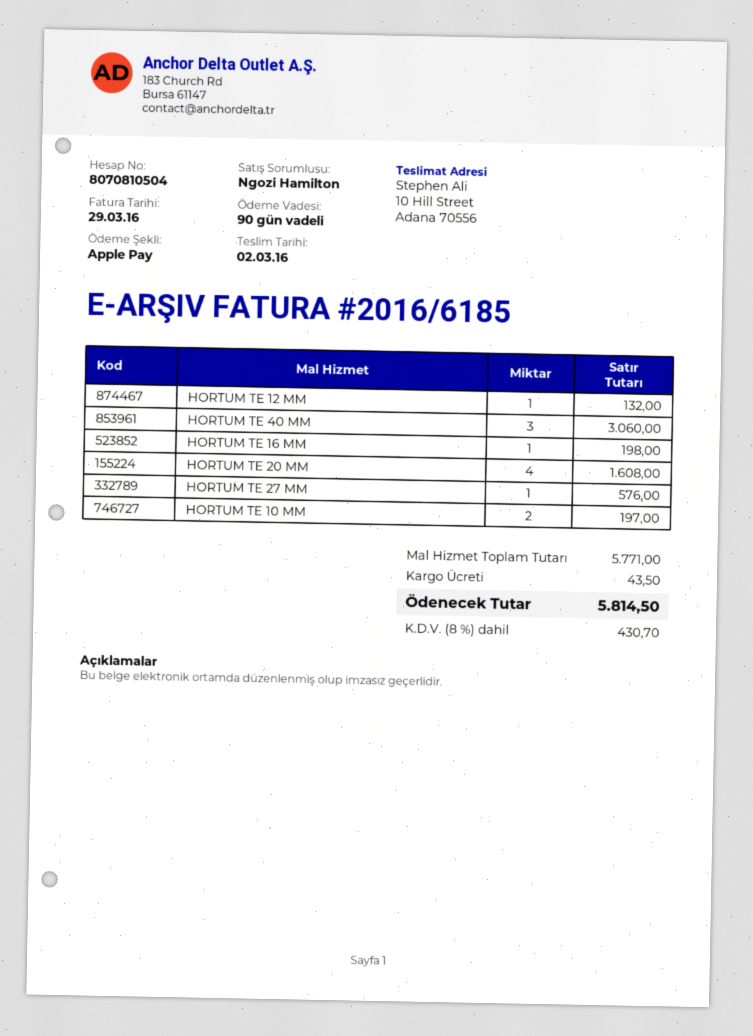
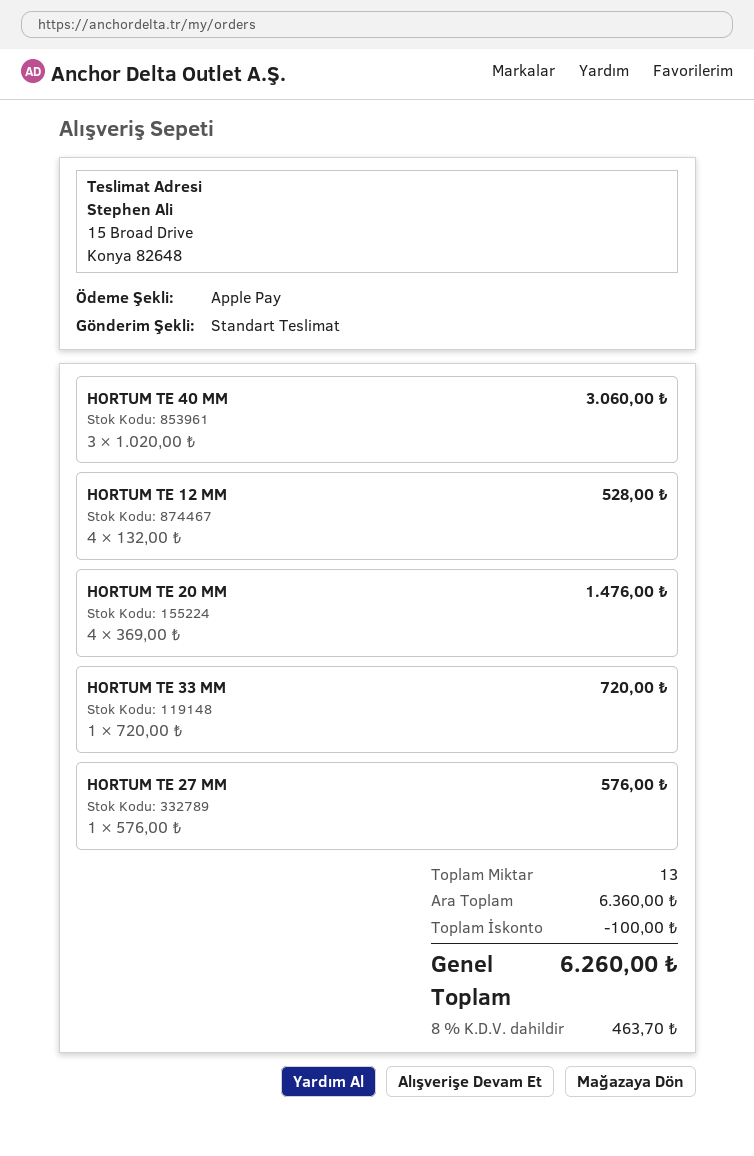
ship to: 10 Hill Street, Adana 70556 -> 15 Broad Drive, Konya 82648
HORTUM TE 12 MM: 1 for 132.00 -> 4 for 528.00
HORTUM TE 16 MM: 1 for 198.00 -> none
HORTUM TE 20 MM: 4 for 1608.00 -> 4 for 1476.00
HORTUM TE 10 MM: 2 for 197.00 -> none
HORTUM TE 33 MM: none -> 1 for 720.00
subtotal: 5771.00 -> 6360.00
discount: none -> 100.00
shipping: 43.50 -> none
tax: 8% = 430.70 -> 8% = 463.70
total: 5814.50 -> 6260.00

